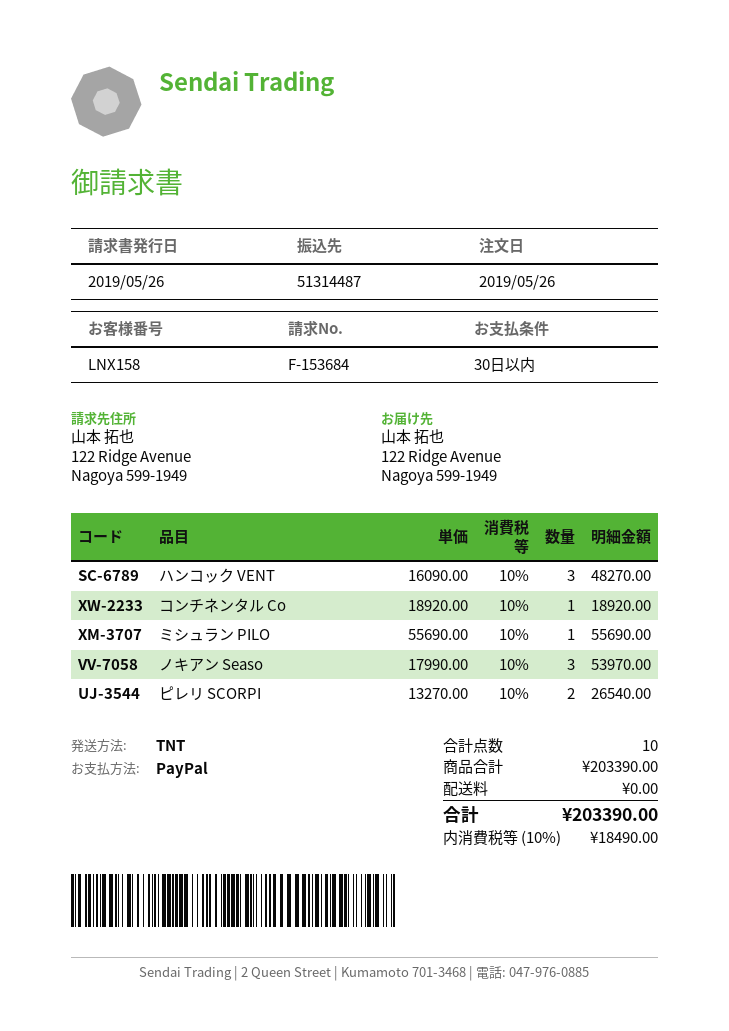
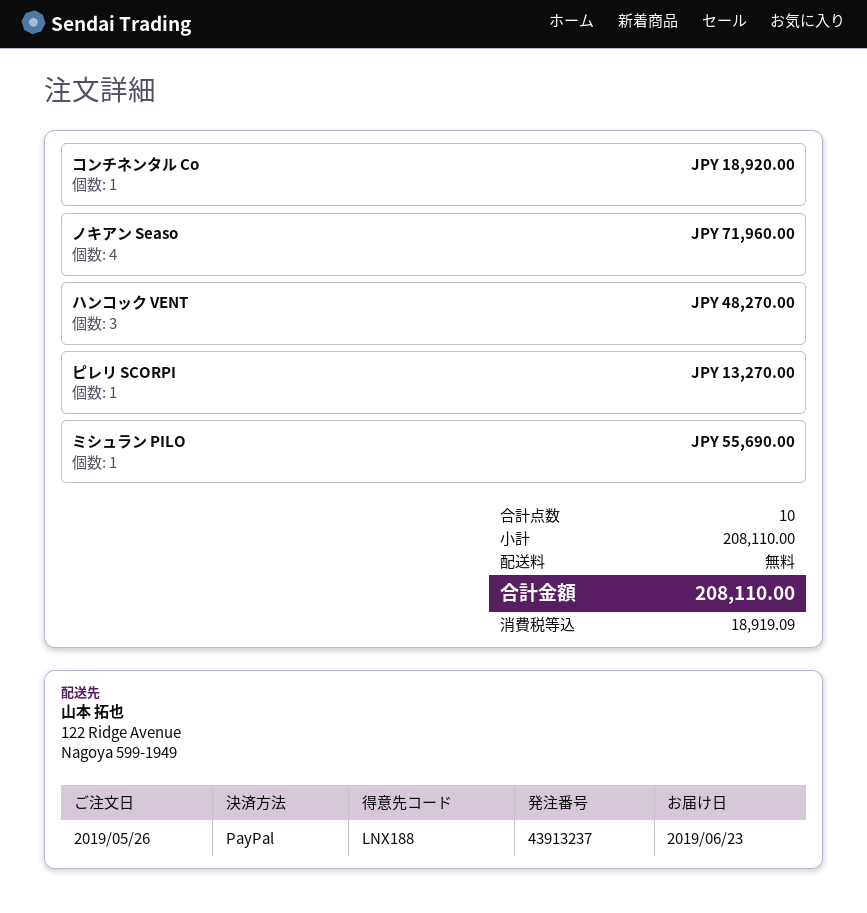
customer number: LNX158 -> LNX188
ノキアン Seaso: 3 for 53970.00 -> 4 for 71960.00
ピレリ SCORPI: 2 for 26540.00 -> 1 for 13270.00
subtotal: 203390.00 -> 208110.00
tax: 18490.00 -> 18919.09
total: 203390.00 -> 208110.00

